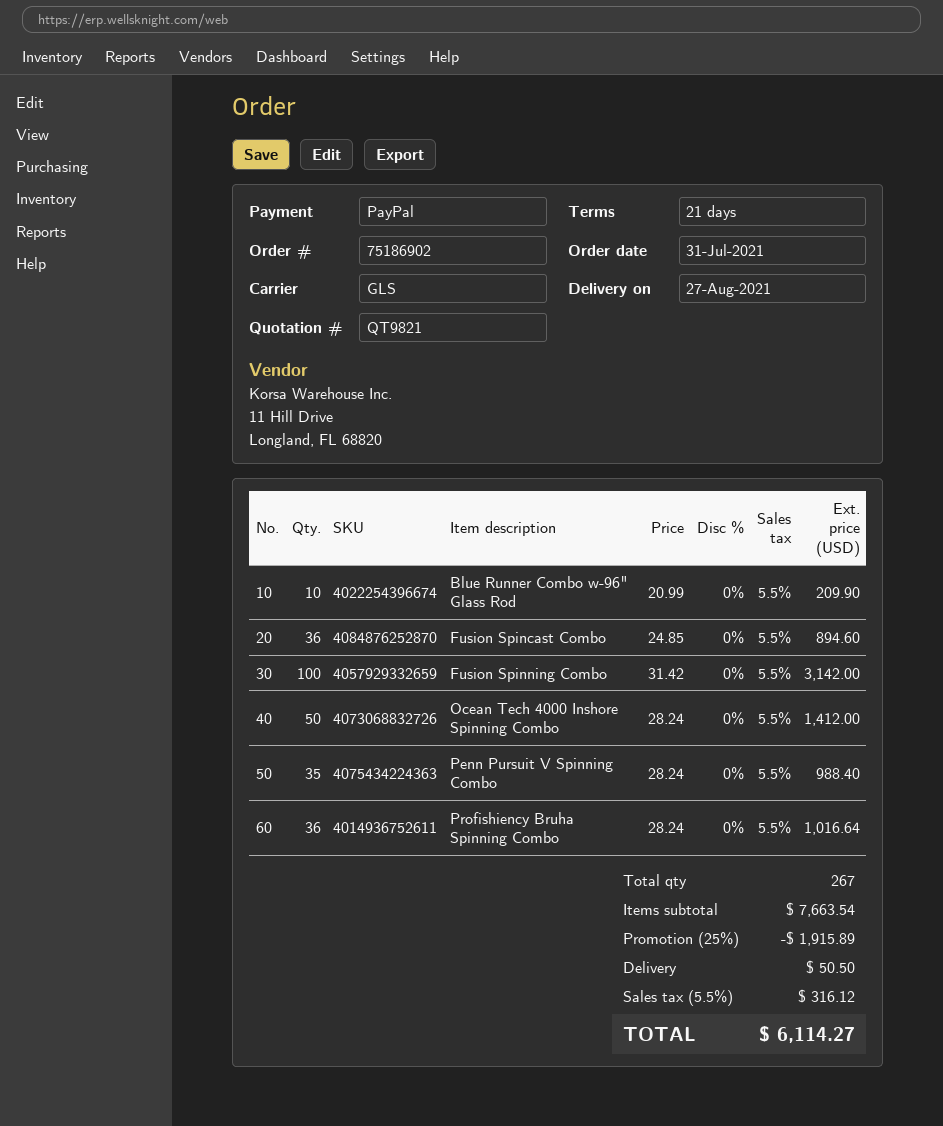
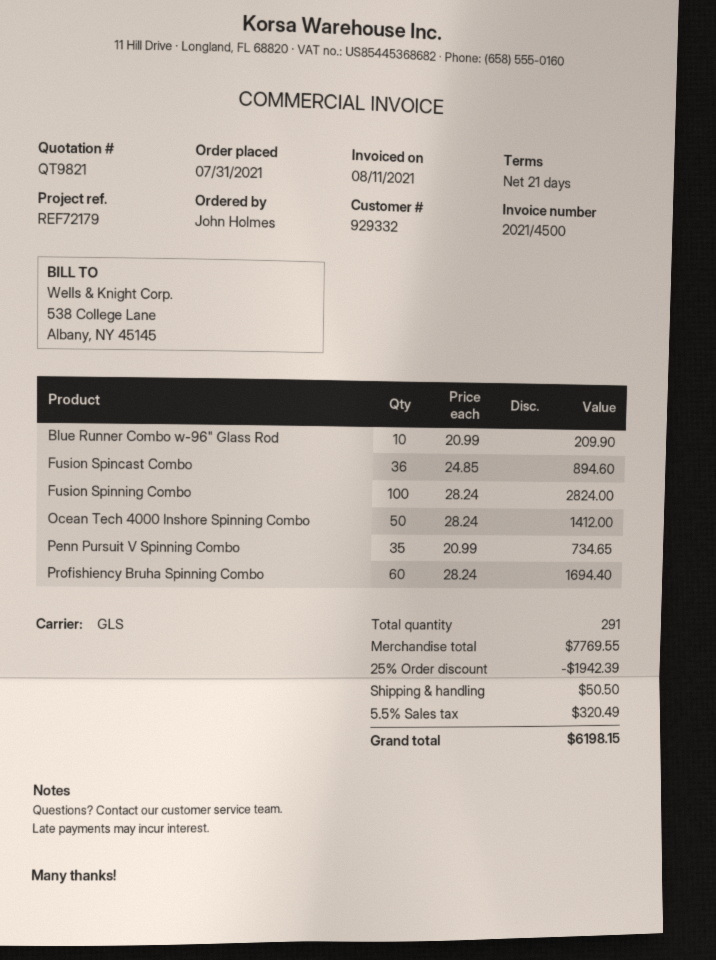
Fusion Spinning Combo: 100 x 31.42 = 3142.00 -> 100 x 28.24 = 2824.00
Penn Pursuit V Spinning Combo: 35 x 28.24 = 988.40 -> 35 x 20.99 = 734.65
Profishiency Bruha Spinning Combo: 36 x 28.24 = 1016.64 -> 60 x 28.24 = 1694.40
total quantity: 267 -> 291
subtotal: 7663.54 -> 7769.55
discount: 25% = 1915.89 -> 25% = 1942.39
tax: 5.5% = 316.12 -> 5.5% = 320.49
total: 6114.27 -> 6198.15

